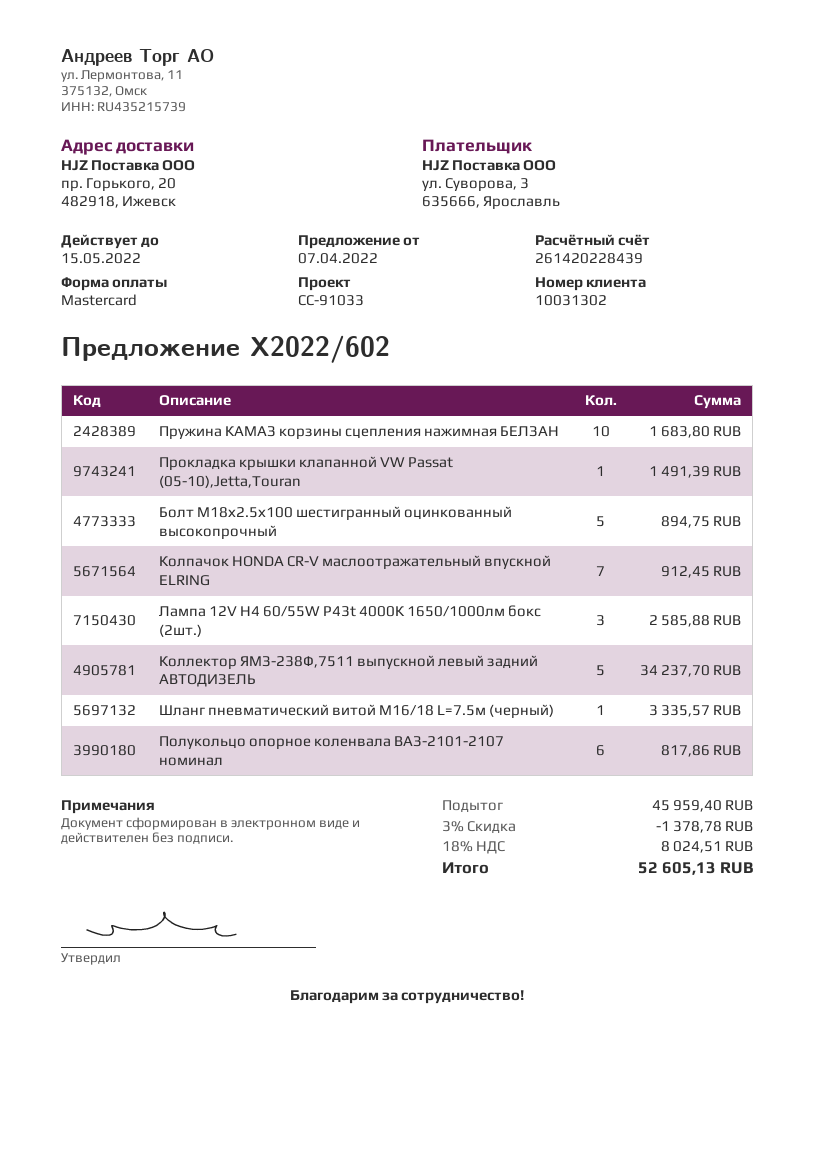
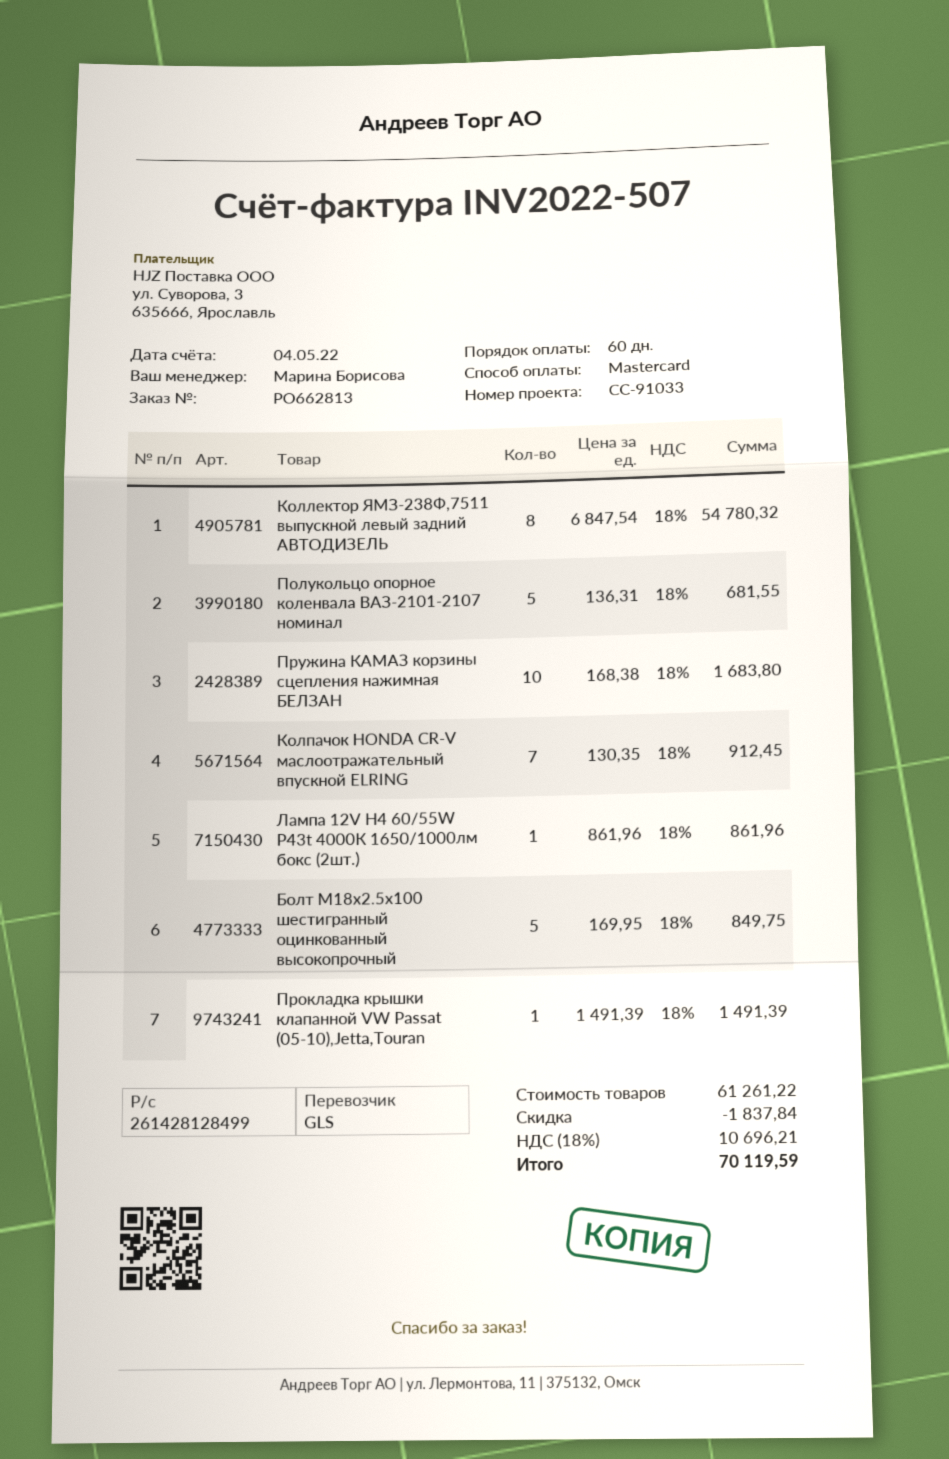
bank account: 261420228439 -> 261428128499
Болт М18х2.5х100 шестигранный оцинкованный высокопрочный: 5 for 894.75 -> 5 for 849.75
Лампа 12V H4 60/55W P43t 4000К 1650/1000лм бокс (2шт.): 3 for 2585.88 -> 1 for 861.96
Коллектор ЯМЗ-238Ф,7511 выпускной левый задний АВТОДИЗЕЛЬ: 5 for 34237.70 -> 8 for 54780.32
Шланг пневматический витой М16/18 L=7.5м (черный): 1 for 3335.57 -> none
Полукольцо опорное коленвала ВАЗ-2101-2107 номинал: 6 for 817.86 -> 5 for 681.55
subtotal: 45959.40 -> 61261.22
discount: 1378.78 -> 1837.84
tax: 18% = 8024.51 -> 18% = 10696.21
total: 52605.13 -> 70119.59

